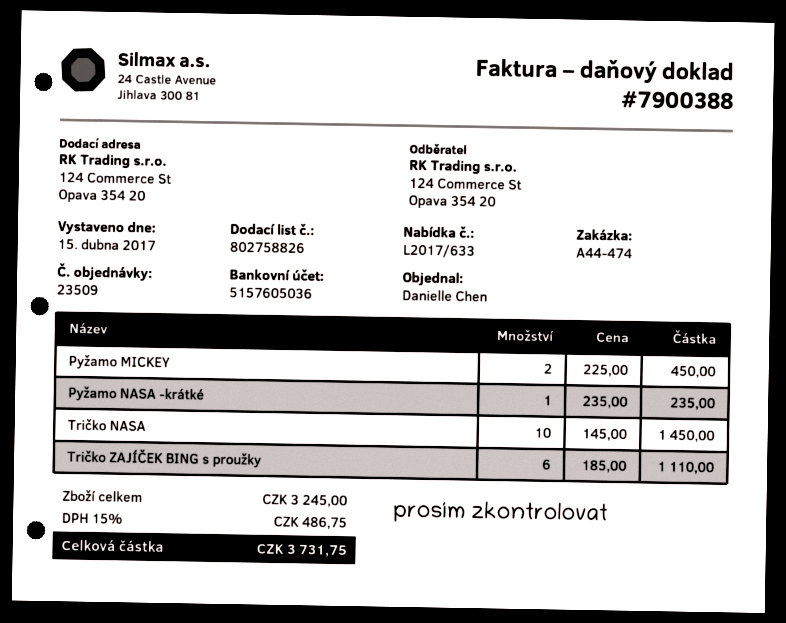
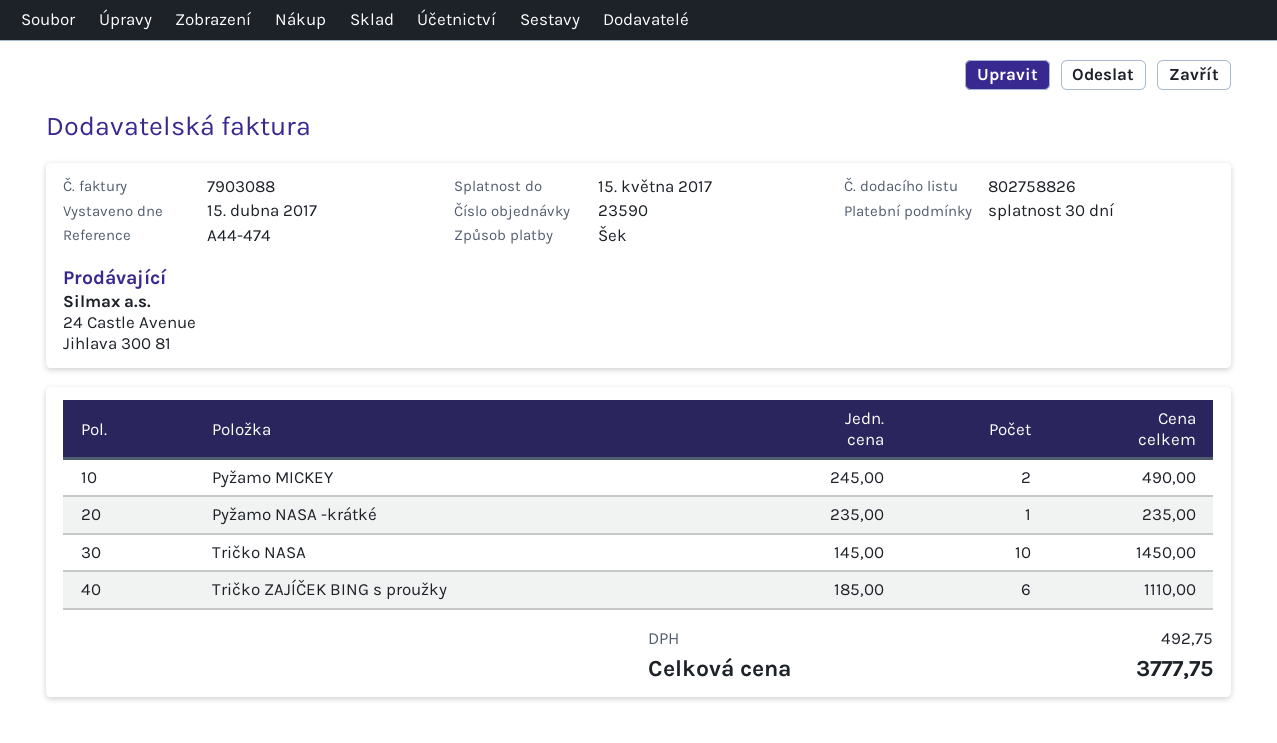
order number: 23509 -> 23590
invoice number: 7900388 -> 7903088
Pyžamo MICKEY: 2 x 225.00 = 450.00 -> 2 x 245.00 = 490.00
tax: 486.75 -> 492.75
total: 3731.75 -> 3777.75

